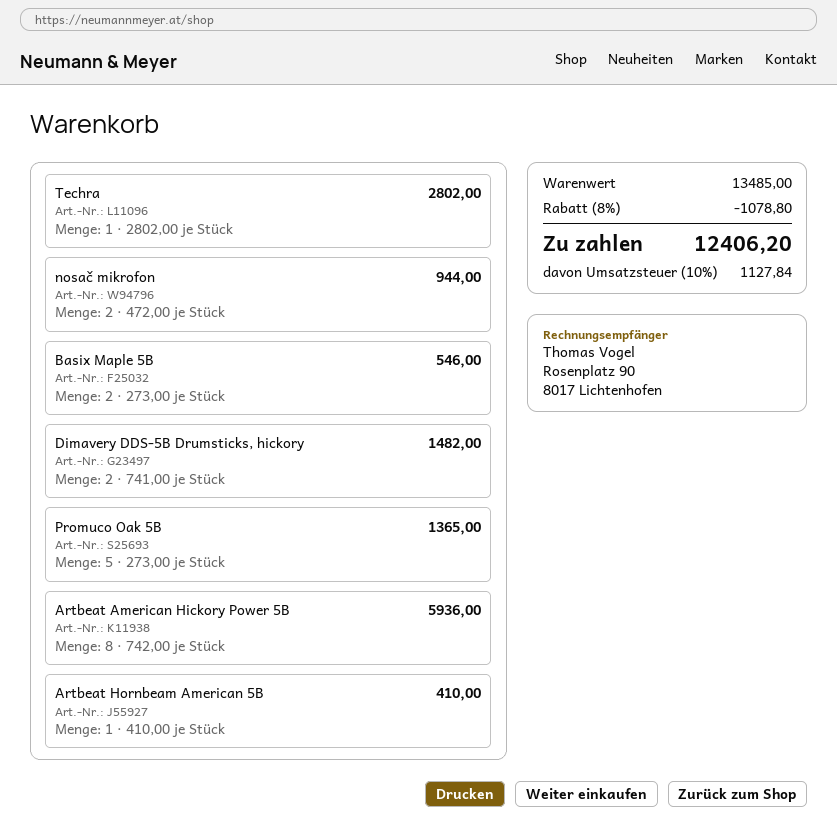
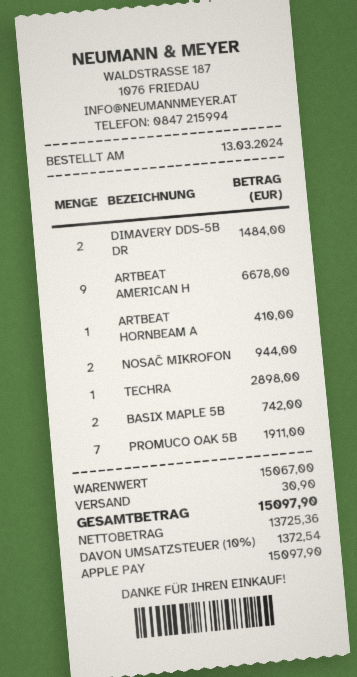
Techra: 1 for 2802.00 -> 1 for 2898.00
Basix Maple 5B: 2 for 546.00 -> 2 for 742.00
Dimavery DDS-5B Drumsticks, hickory: 2 for 1482.00 -> 2 for 1484.00
Promuco Oak 5B: 5 for 1365.00 -> 7 for 1911.00
Artbeat American Hickory Power 5B: 8 for 5936.00 -> 9 for 6678.00
subtotal: 13485.00 -> 15067.00
discount: 8% = 1078.80 -> none
shipping: none -> 30.90
tax: 10% = 1127.84 -> 10% = 1372.54
total: 12406.20 -> 15097.90

